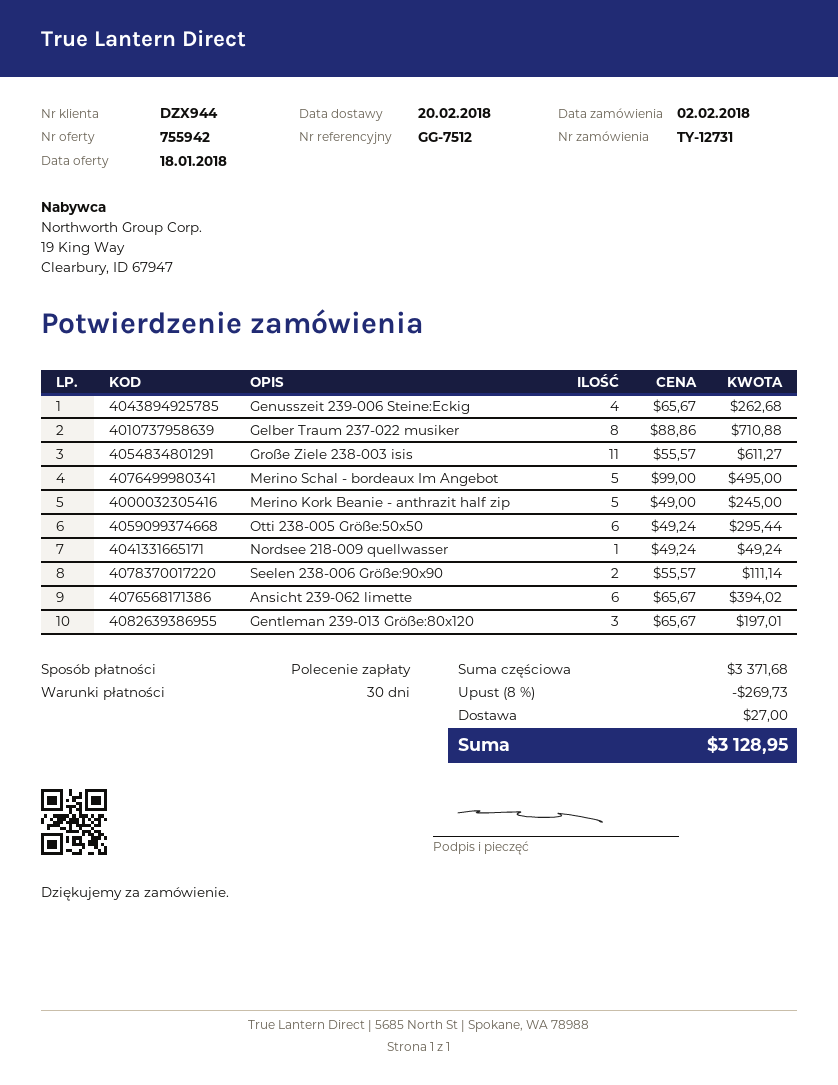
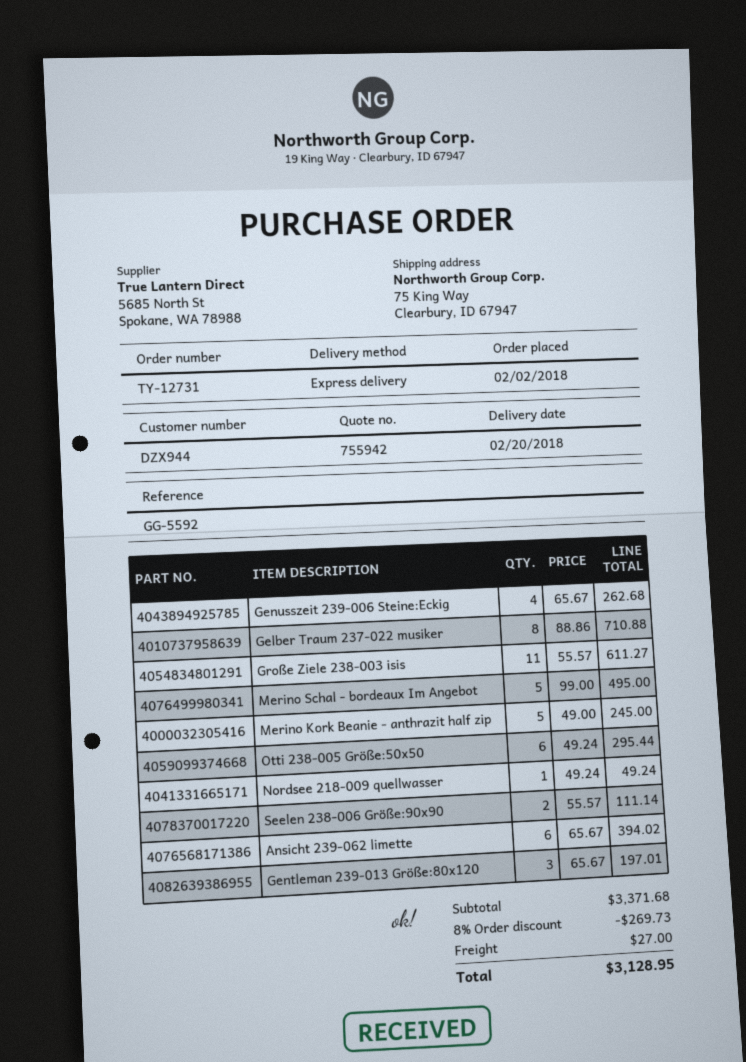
reference: GG-7512 -> GG-5592

